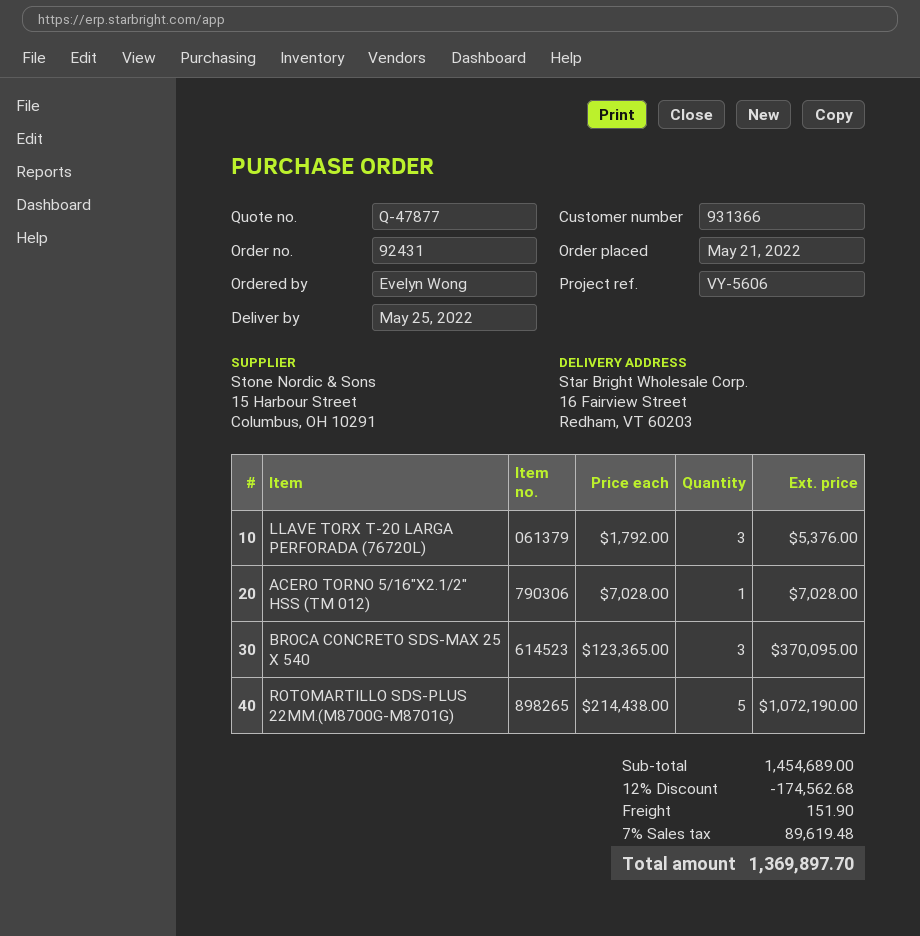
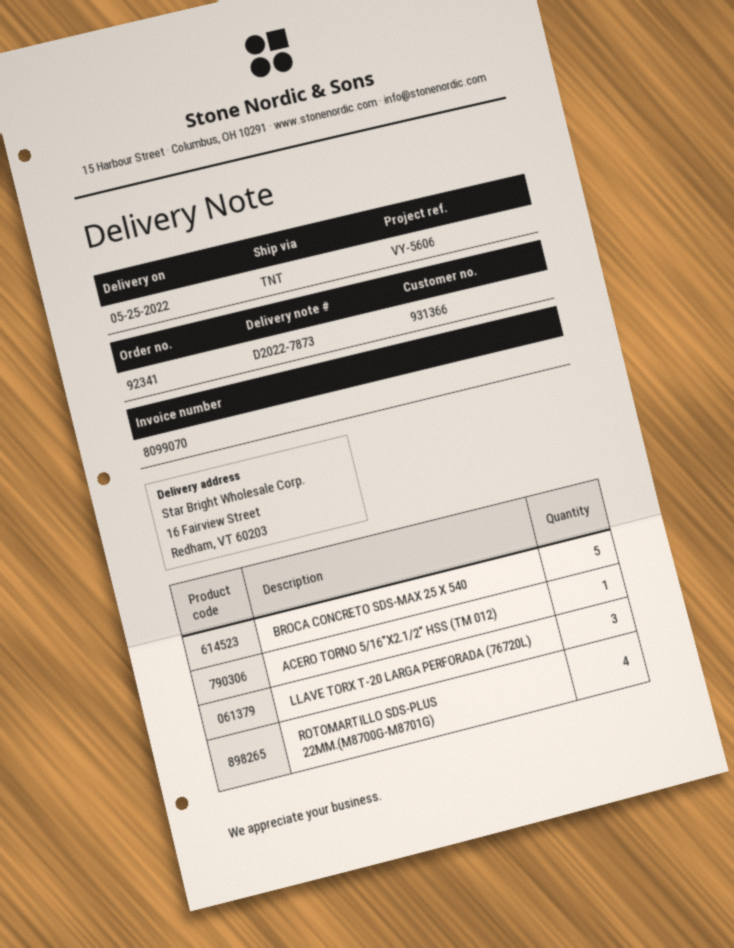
order number: 92431 -> 92341
BROCA CONCRETO SDS-MAX 25 X 540: 3 -> 5
ROTOMARTILLO SDS-PLUS 22MM.(M8700G-M8701G): 5 -> 4

